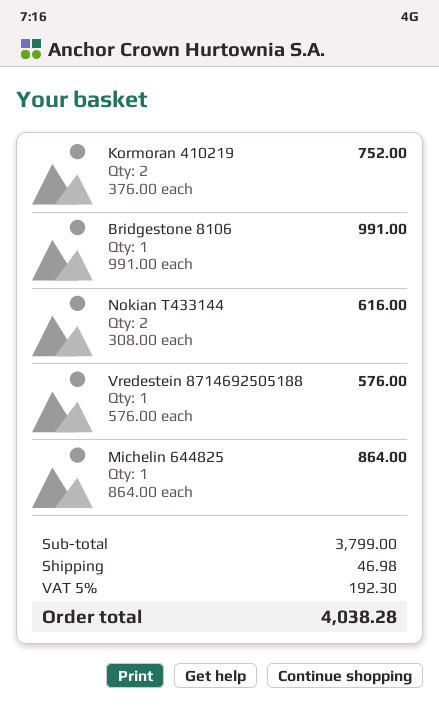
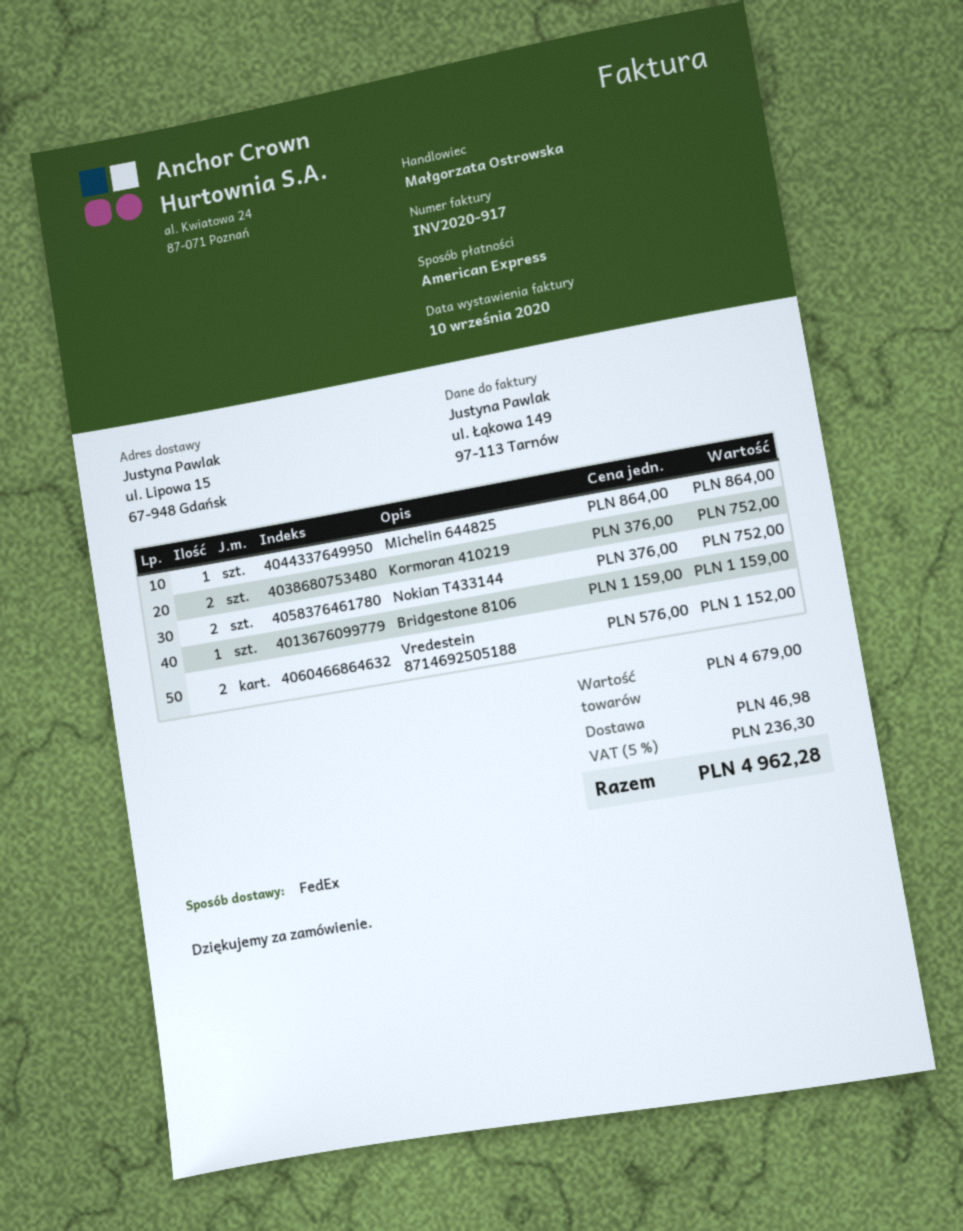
Bridgestone 8106: 1 x 991.00 = 991.00 -> 1 x 1159.00 = 1159.00
Nokian T433144: 2 x 308.00 = 616.00 -> 2 x 376.00 = 752.00
Vredestein 8714692505188: 1 x 576.00 = 576.00 -> 2 x 576.00 = 1152.00
subtotal: 3799.00 -> 4679.00
tax: 5% = 192.30 -> 5% = 236.30
total: 4038.28 -> 4962.28

